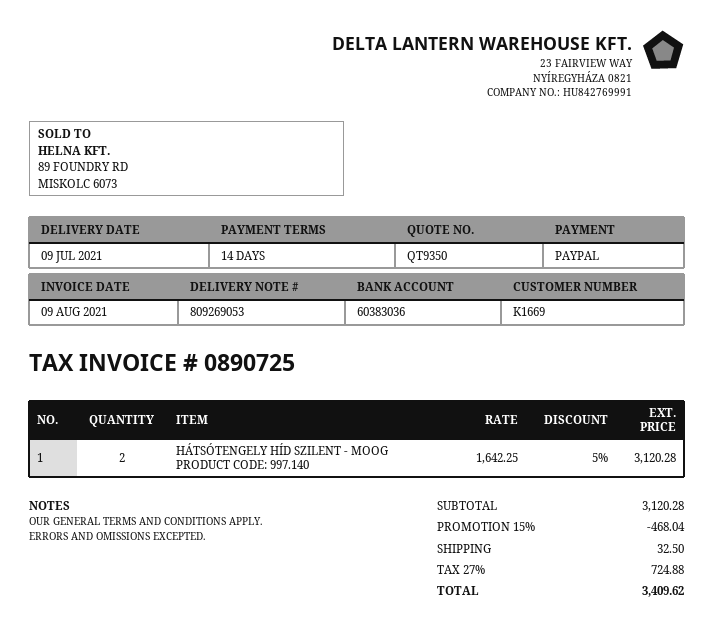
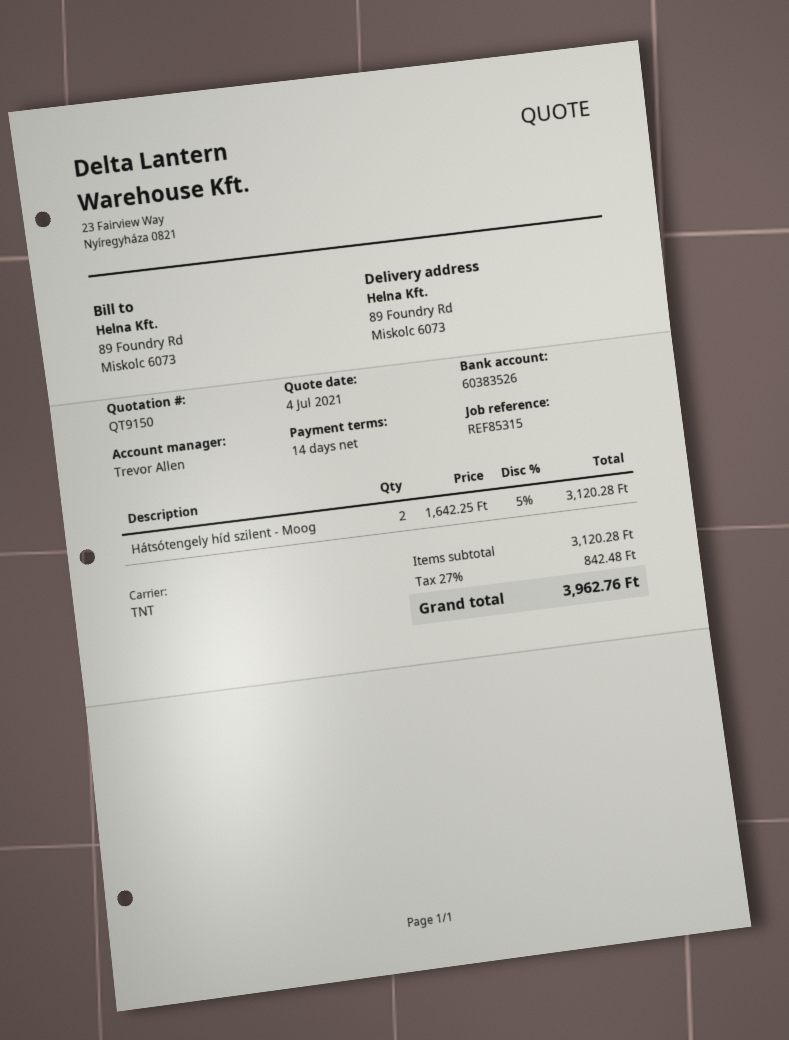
quote number: QT9350 -> QT9150
bank account: 60383036 -> 60383526
discount: 15% = 468.04 -> none
shipping: 32.50 -> none
tax: 27% = 724.88 -> 27% = 842.48
total: 3409.62 -> 3962.76

